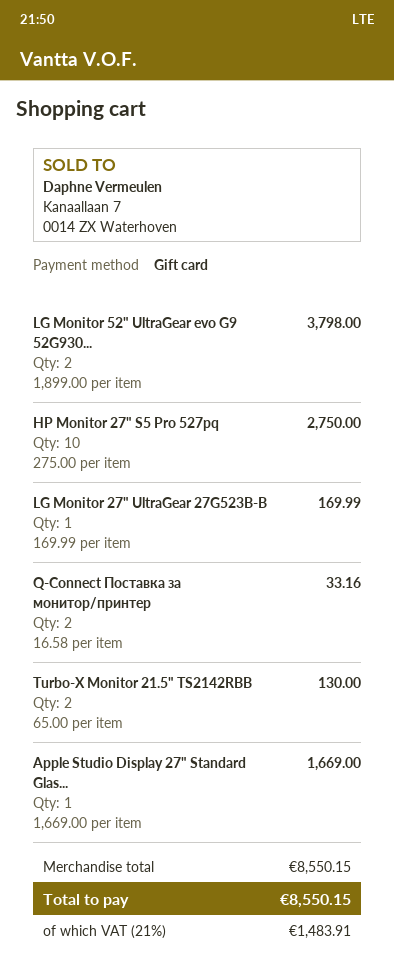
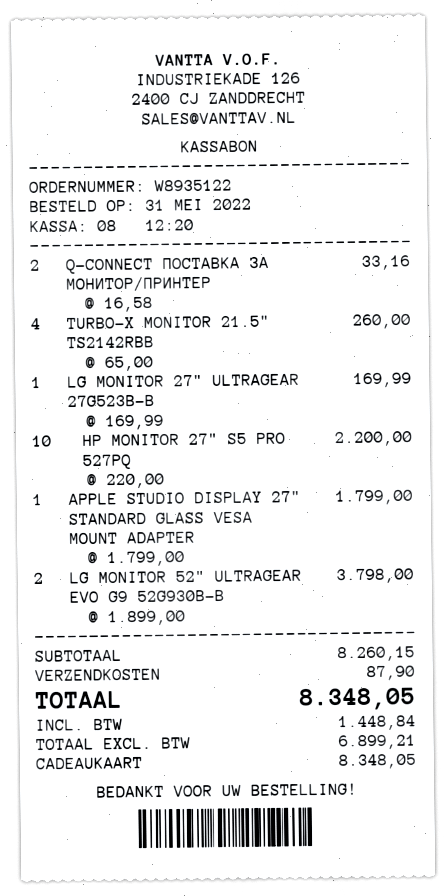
HP Monitor 27" S5 Pro 527pq: 10 x 275.00 = 2750.00 -> 10 x 220.00 = 2200.00
Turbo-X Monitor 21.5" TS2142RBB: 2 x 65.00 = 130.00 -> 4 x 65.00 = 260.00
Apple Studio Display 27" Standard Glas...: 1 x 1669.00 = 1669.00 -> 1 x 1799.00 = 1799.00
subtotal: 8550.15 -> 8260.15
shipping: none -> 87.90
tax: 1483.91 -> 1448.84
total: 8550.15 -> 8348.05

